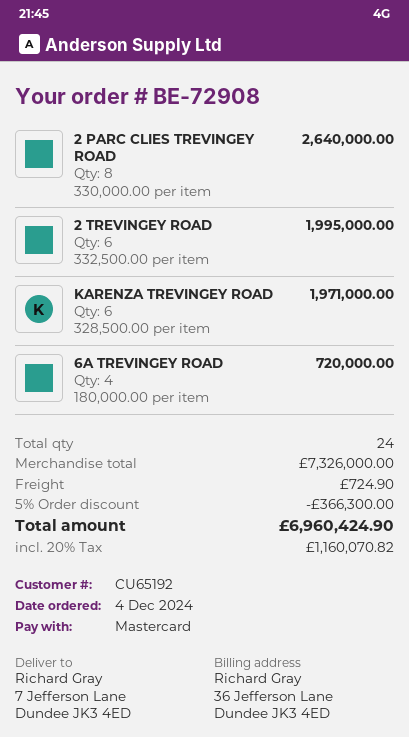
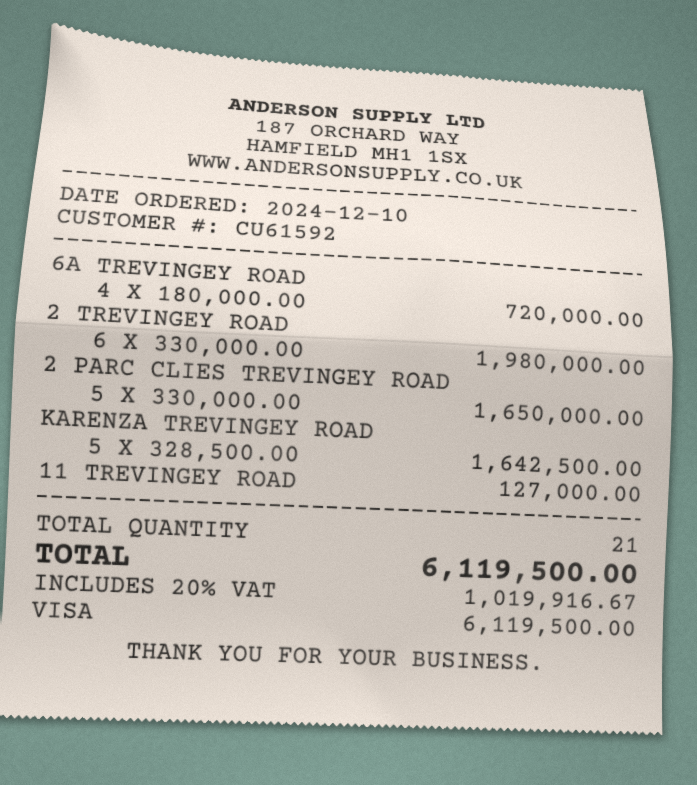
order date: 2024-12-04 -> 2024-12-10
customer number: CU65192 -> CU61592
payment method: Mastercard -> Visa
2 PARC CLIES TREVINGEY ROAD: 8 x 330000.00 = 2640000.00 -> 5 x 330000.00 = 1650000.00
2 TREVINGEY ROAD: 6 x 332500.00 = 1995000.00 -> 6 x 330000.00 = 1980000.00
KARENZA TREVINGEY ROAD: 6 x 328500.00 = 1971000.00 -> 5 x 328500.00 = 1642500.00
11 TREVINGEY ROAD: none -> 1 x 127000.00 = 127000.00
total quantity: 24 -> 21
discount: 5% = 366300.00 -> none
shipping: 724.90 -> none
tax: 20% = 1160070.82 -> 20% = 1019916.67
total: 6960424.90 -> 6119500.00

